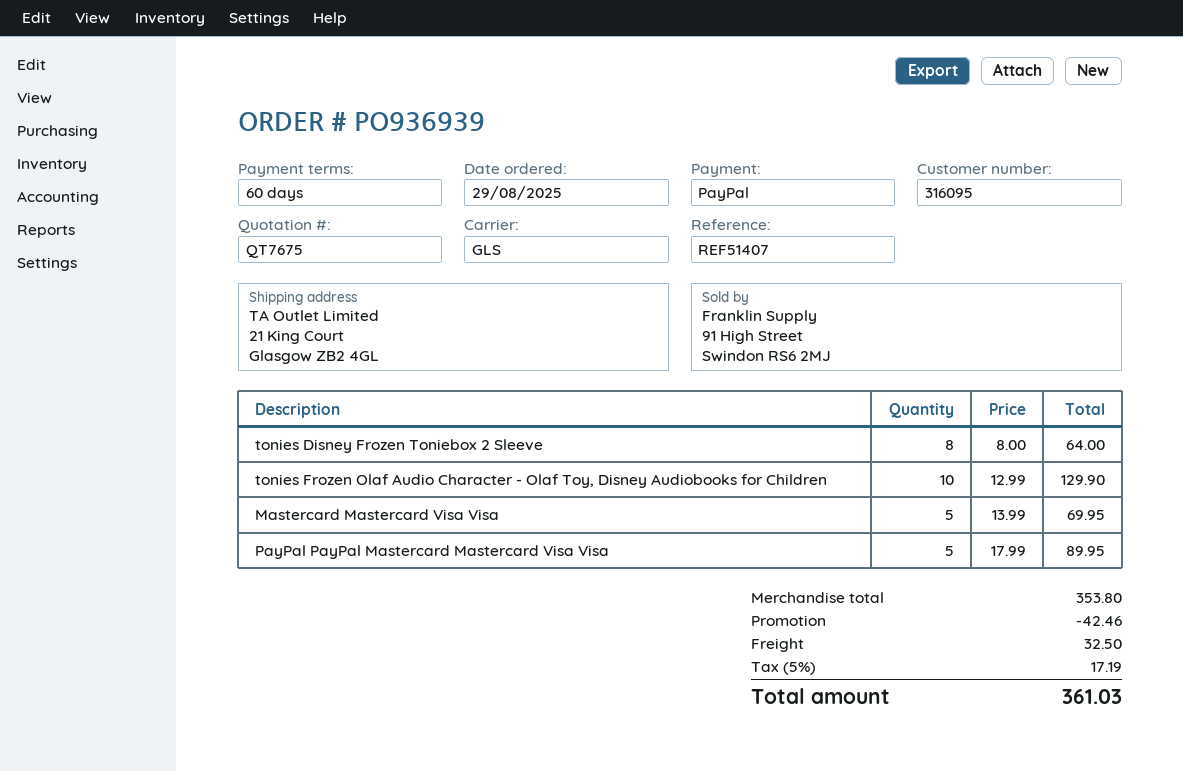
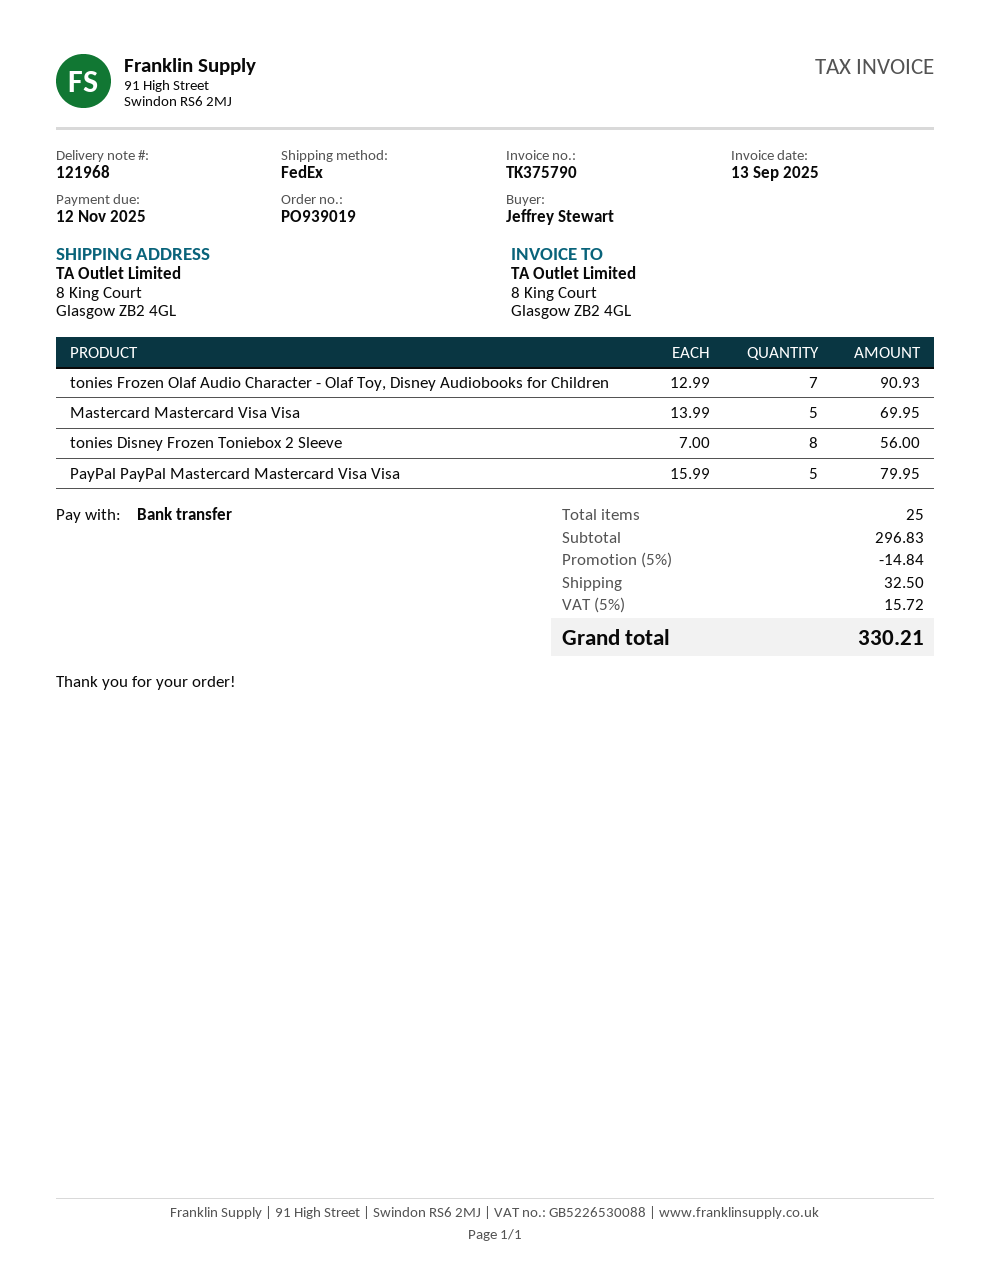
order number: PO936939 -> PO939019
payment method: PayPal -> bank transfer
shipping method: GLS -> FedEx
ship to: 21 King Court, Glasgow ZB2 4GL -> 8 King Court, Glasgow ZB2 4GL
tonies Disney Frozen Toniebox 2 Sleeve: 8 x 8.00 = 64.00 -> 8 x 7.00 = 56.00
tonies Frozen Olaf Audio Character - Olaf Toy, Disney Audiobooks for Children: 10 x 12.99 = 129.90 -> 7 x 12.99 = 90.93
PayPal PayPal Mastercard Mastercard Visa Visa: 5 x 17.99 = 89.95 -> 5 x 15.99 = 79.95
subtotal: 353.80 -> 296.83
discount: 42.46 -> 14.84
tax: 5% = 17.19 -> 5% = 15.72
total: 361.03 -> 330.21

